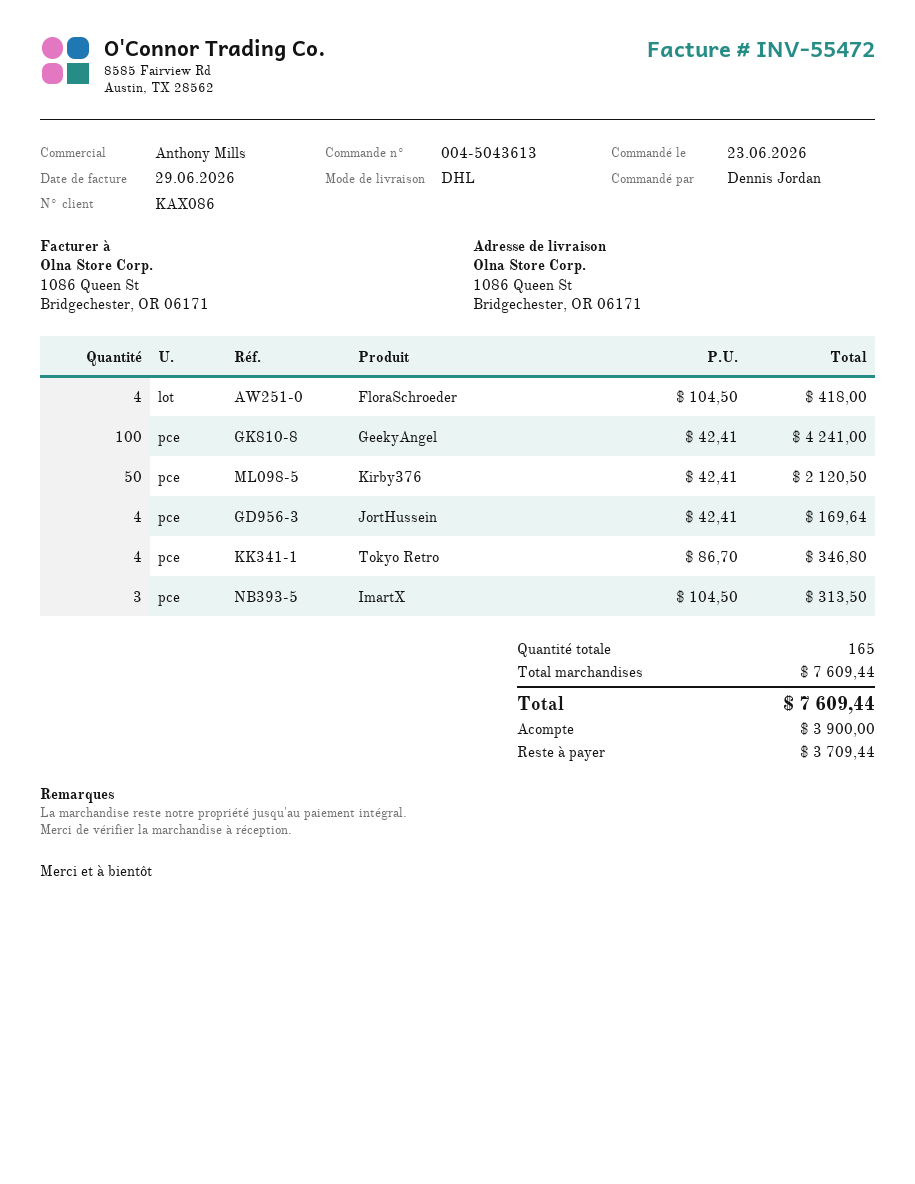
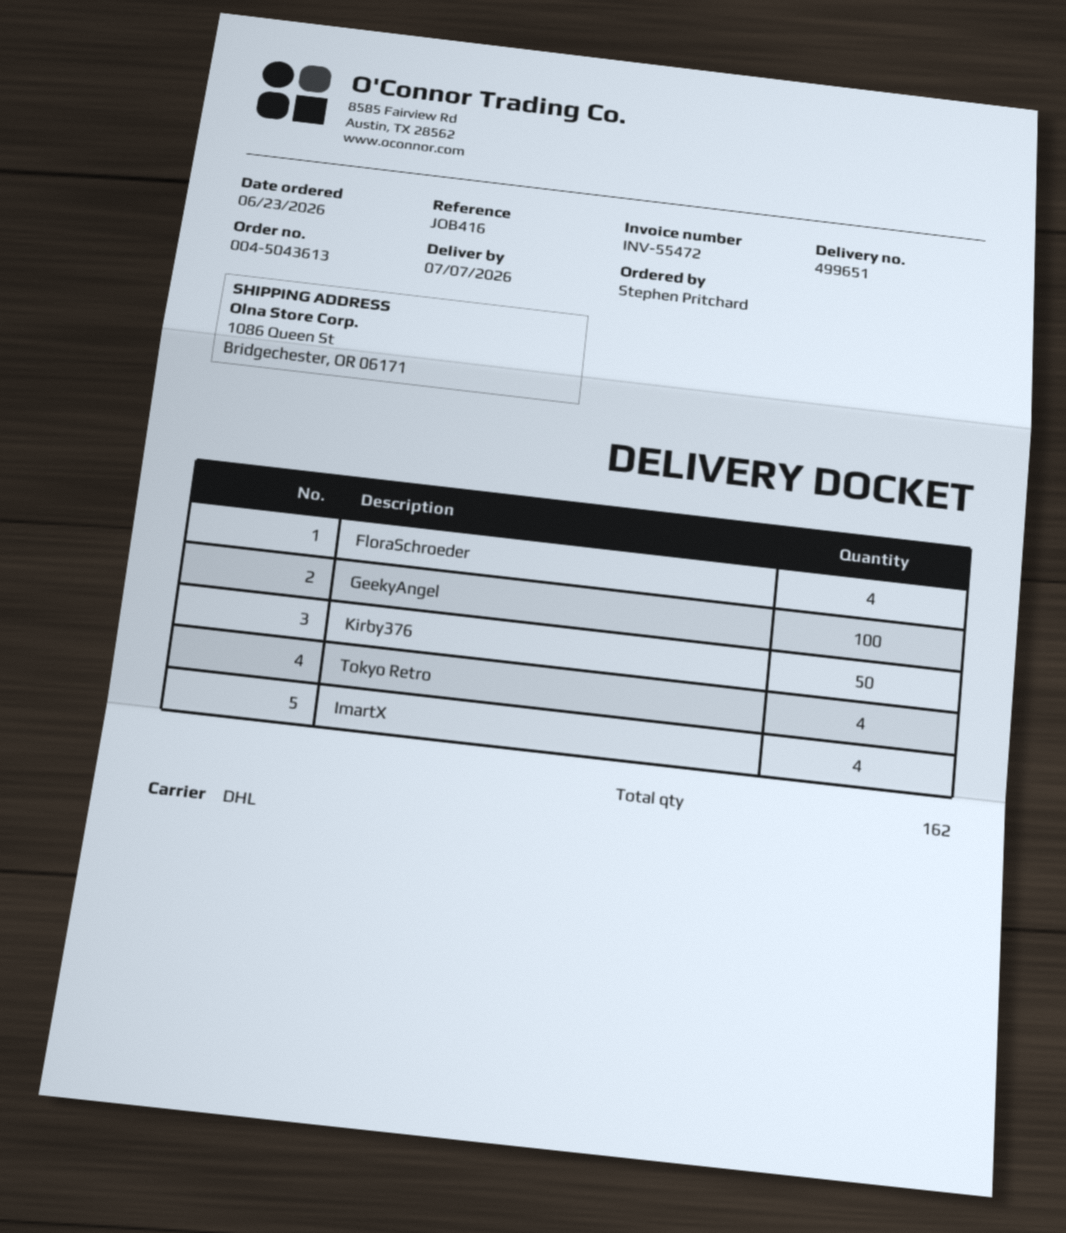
ordered by: Dennis Jordan -> Stephen Pritchard
JortHussein: 4 -> none
ImartX: 3 -> 4
total quantity: 165 -> 162

